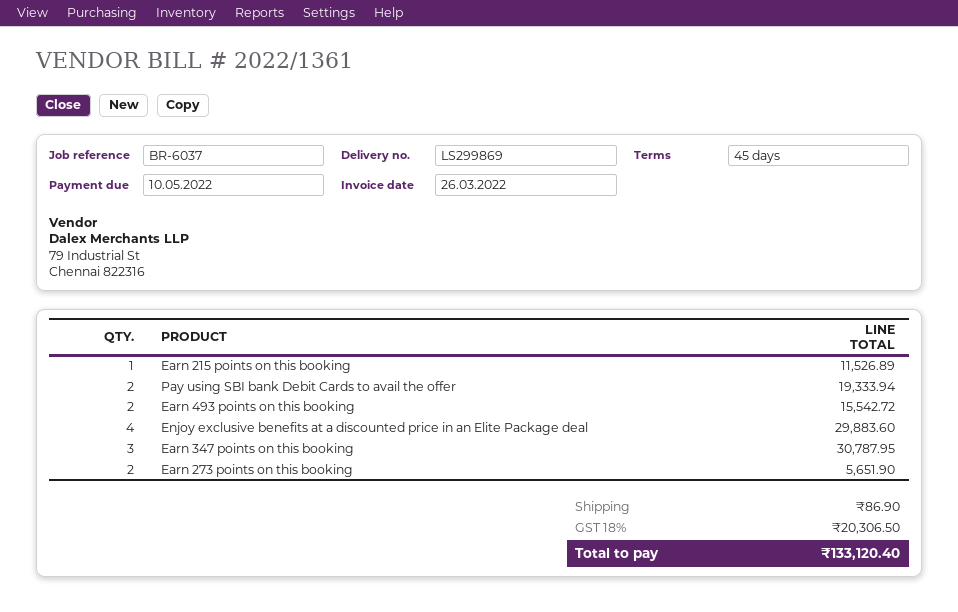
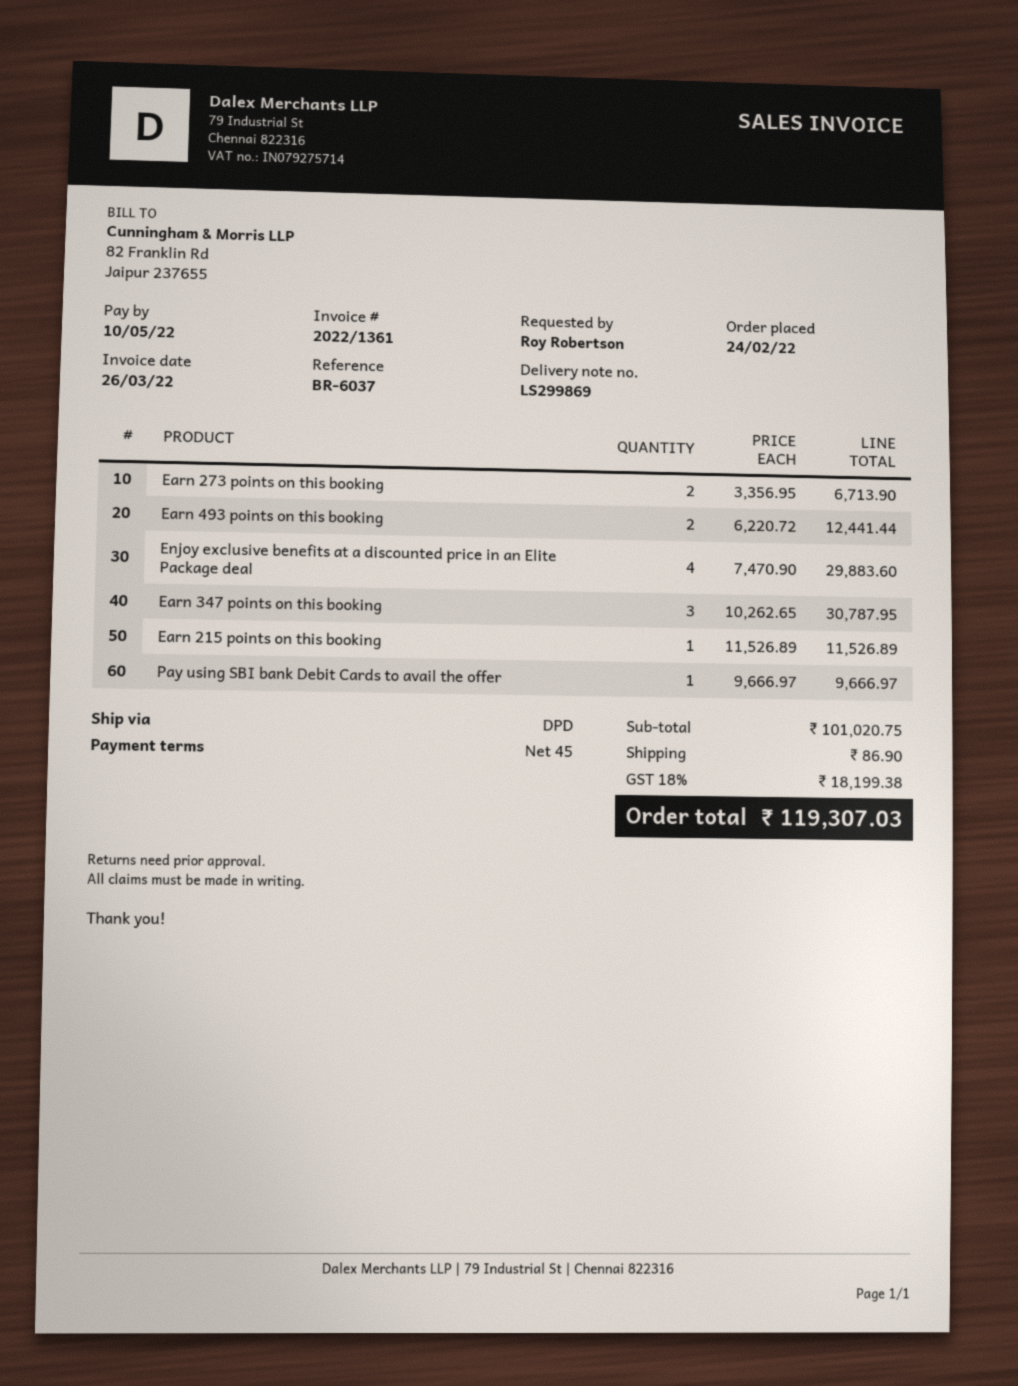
Pay using SBI bank Debit Cards to avail the offer: 2 for 19333.94 -> 1 for 9666.97
Earn 493 points on this booking: 2 for 15542.72 -> 2 for 12441.44
Earn 273 points on this booking: 2 for 5651.90 -> 2 for 6713.90
tax: 18% = 20306.50 -> 18% = 18199.38
total: 133120.40 -> 119307.03

